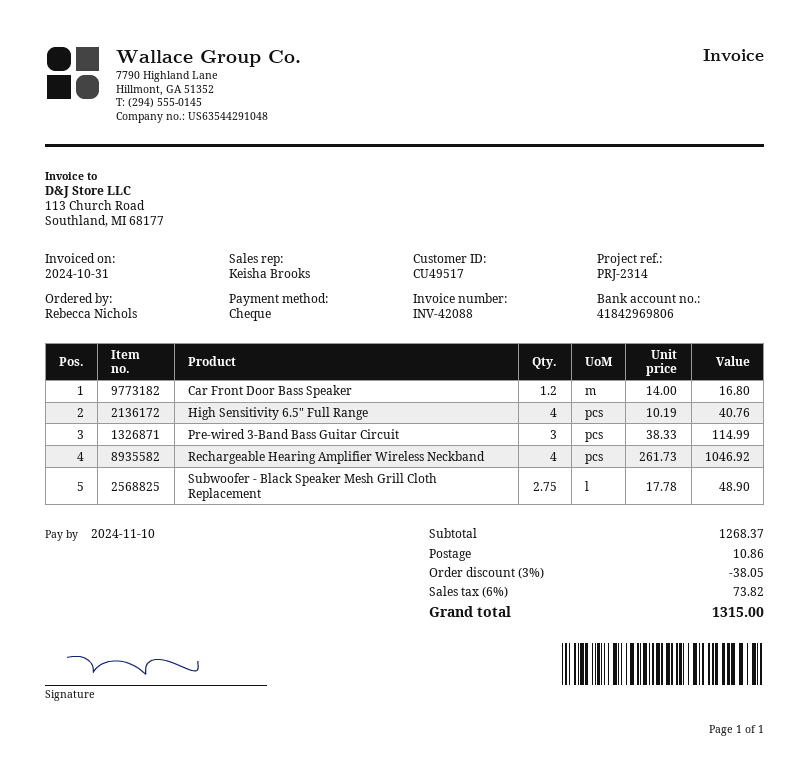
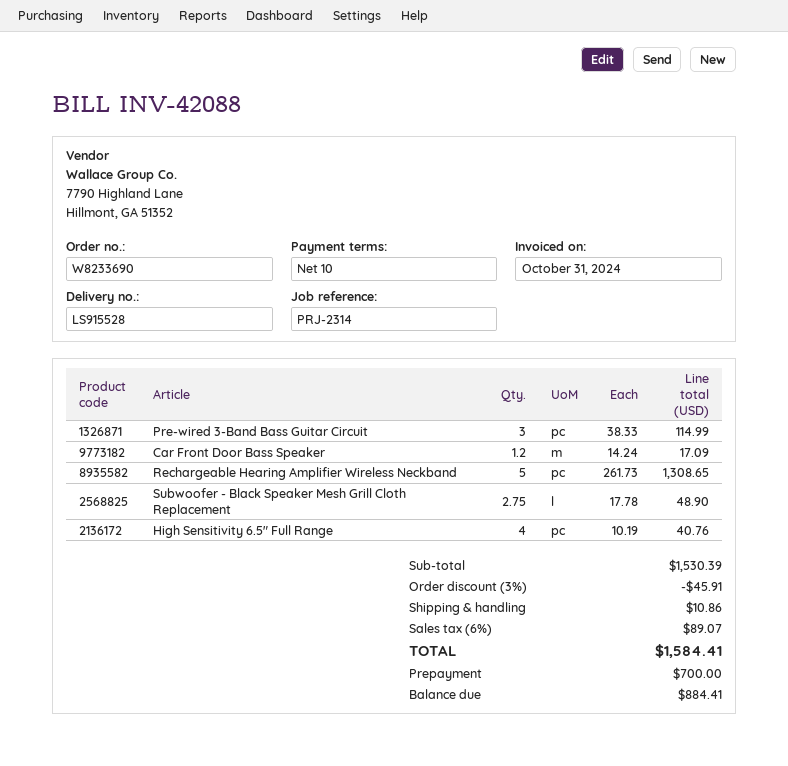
Car Front Door Bass Speaker: 1.2 x 14.00 = 16.80 -> 1.2 x 14.24 = 17.09
Rechargeable Hearing Amplifier Wireless Neckband: 4 x 261.73 = 1046.92 -> 5 x 261.73 = 1308.65
subtotal: 1268.37 -> 1530.39
discount: 3% = 38.05 -> 3% = 45.91
tax: 6% = 73.82 -> 6% = 89.07
total: 1315.00 -> 1584.41

